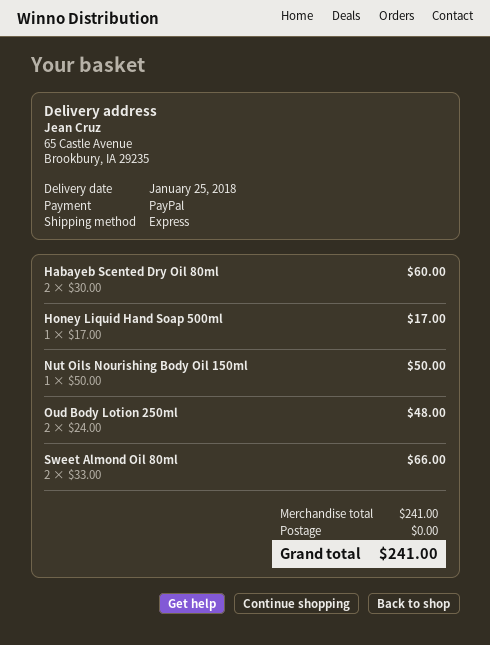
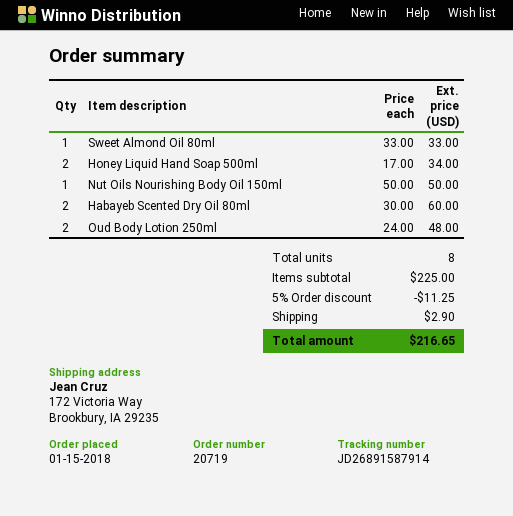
ship to: 65 Castle Avenue, Brookbury, IA 29235 -> 172 Victoria Way, Brookbury, IA 29235
Honey Liquid Hand Soap 500ml: 1 x 17.00 = 17.00 -> 2 x 17.00 = 34.00
Sweet Almond Oil 80ml: 2 x 33.00 = 66.00 -> 1 x 33.00 = 33.00
subtotal: 241.00 -> 225.00
discount: none -> 5% = 11.25
shipping: 0.00 -> 2.90
total: 241.00 -> 216.65

